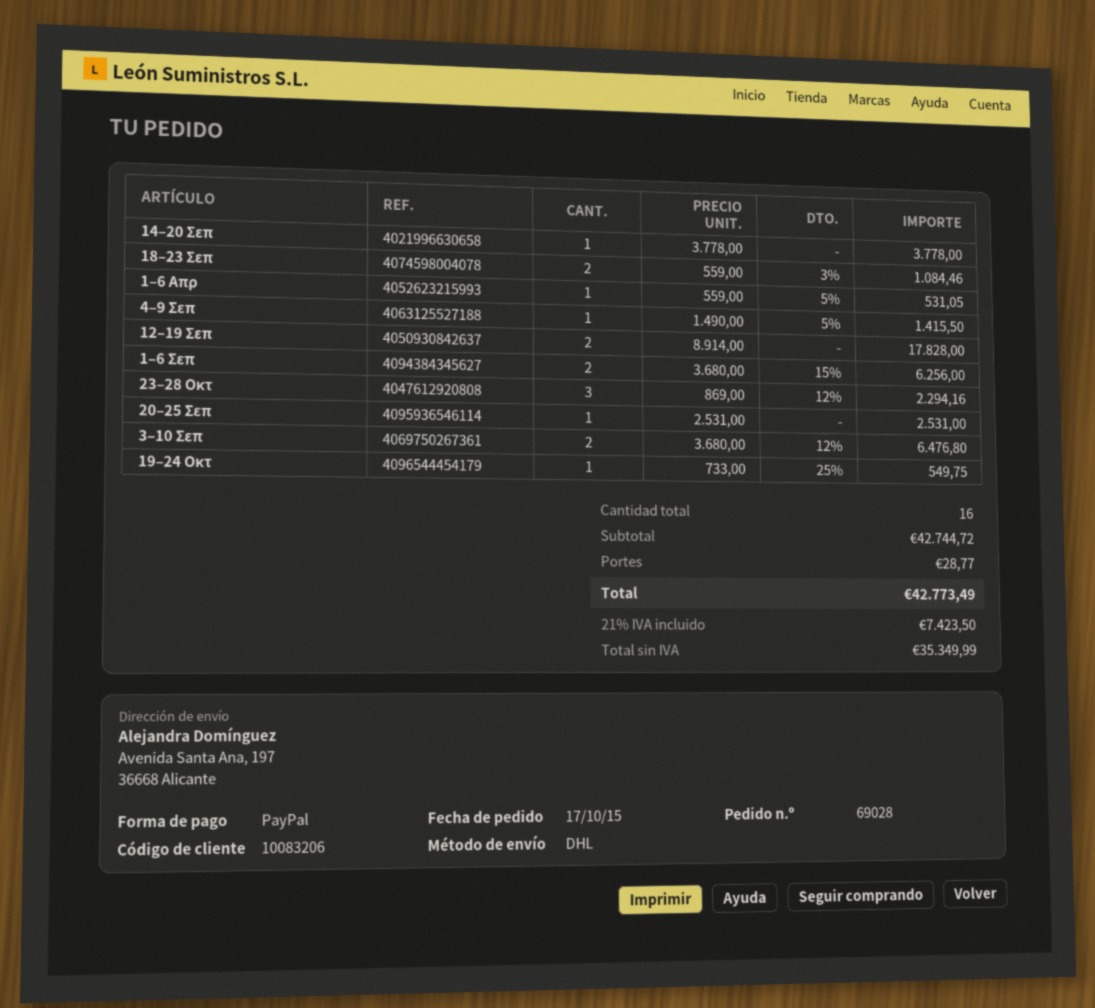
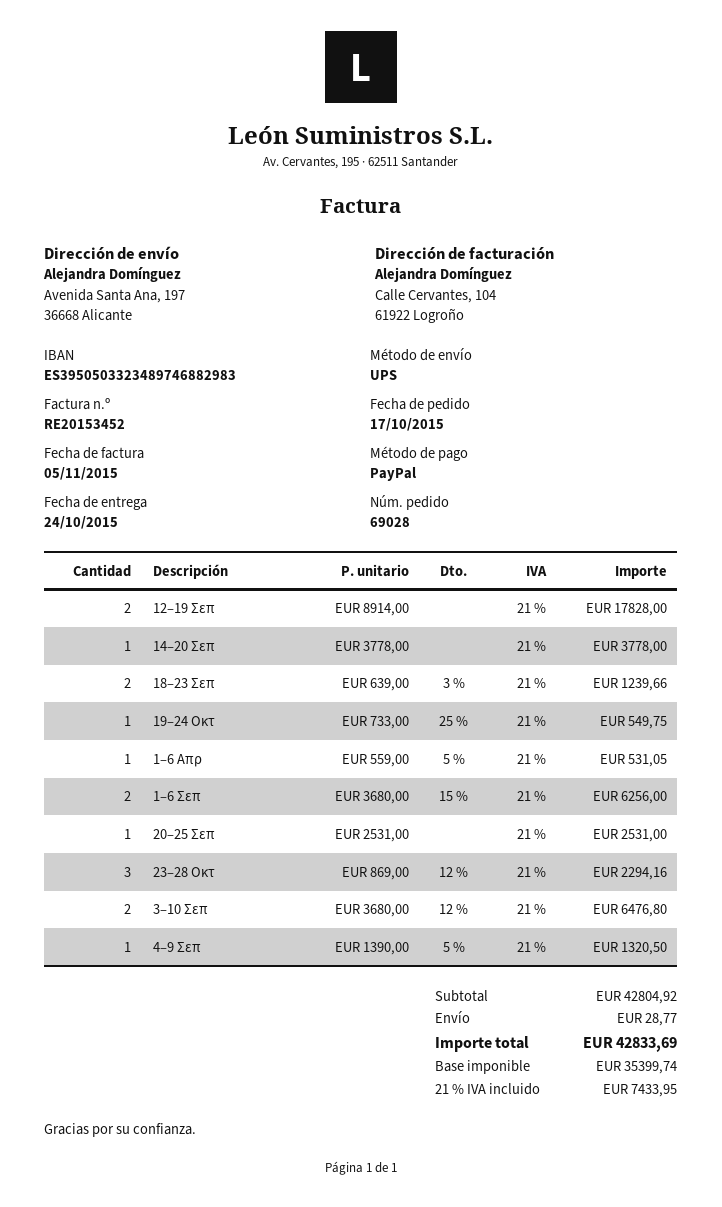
shipping method: DHL -> UPS
18–23 Σεπ: 2 x 559.00 - 3% = 1084.46 -> 2 x 639.00 - 3% = 1239.66
4–9 Σεπ: 1 x 1490.00 - 5% = 1415.50 -> 1 x 1390.00 - 5% = 1320.50
subtotal: 42744.72 -> 42804.92
net: 35349.99 -> 35399.74
tax: 21% = 7423.50 -> 21% = 7433.95
total: 42773.49 -> 42833.69

